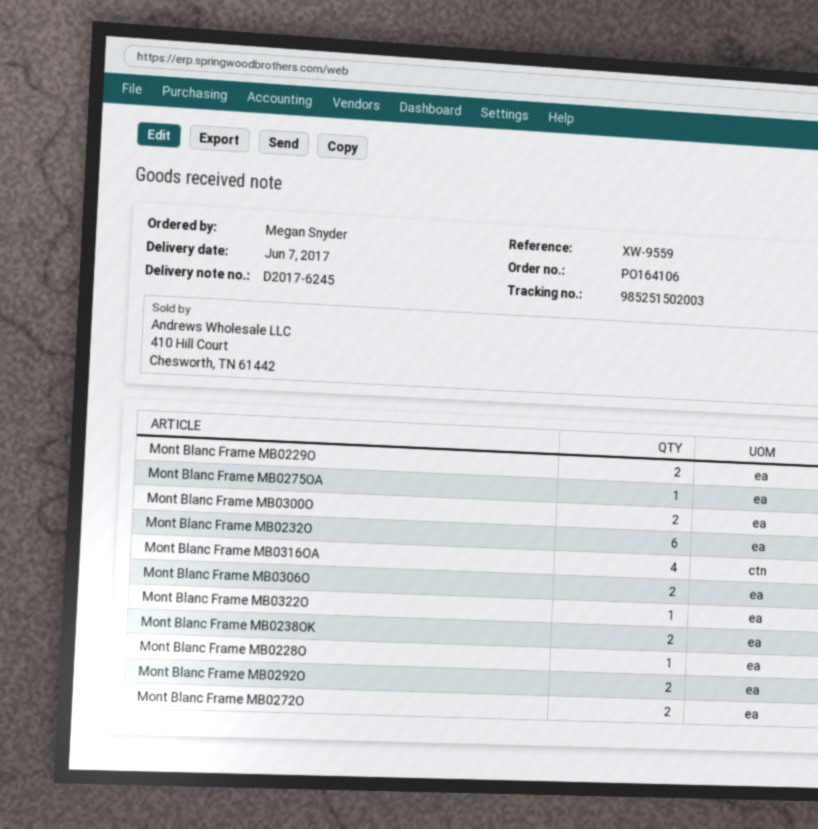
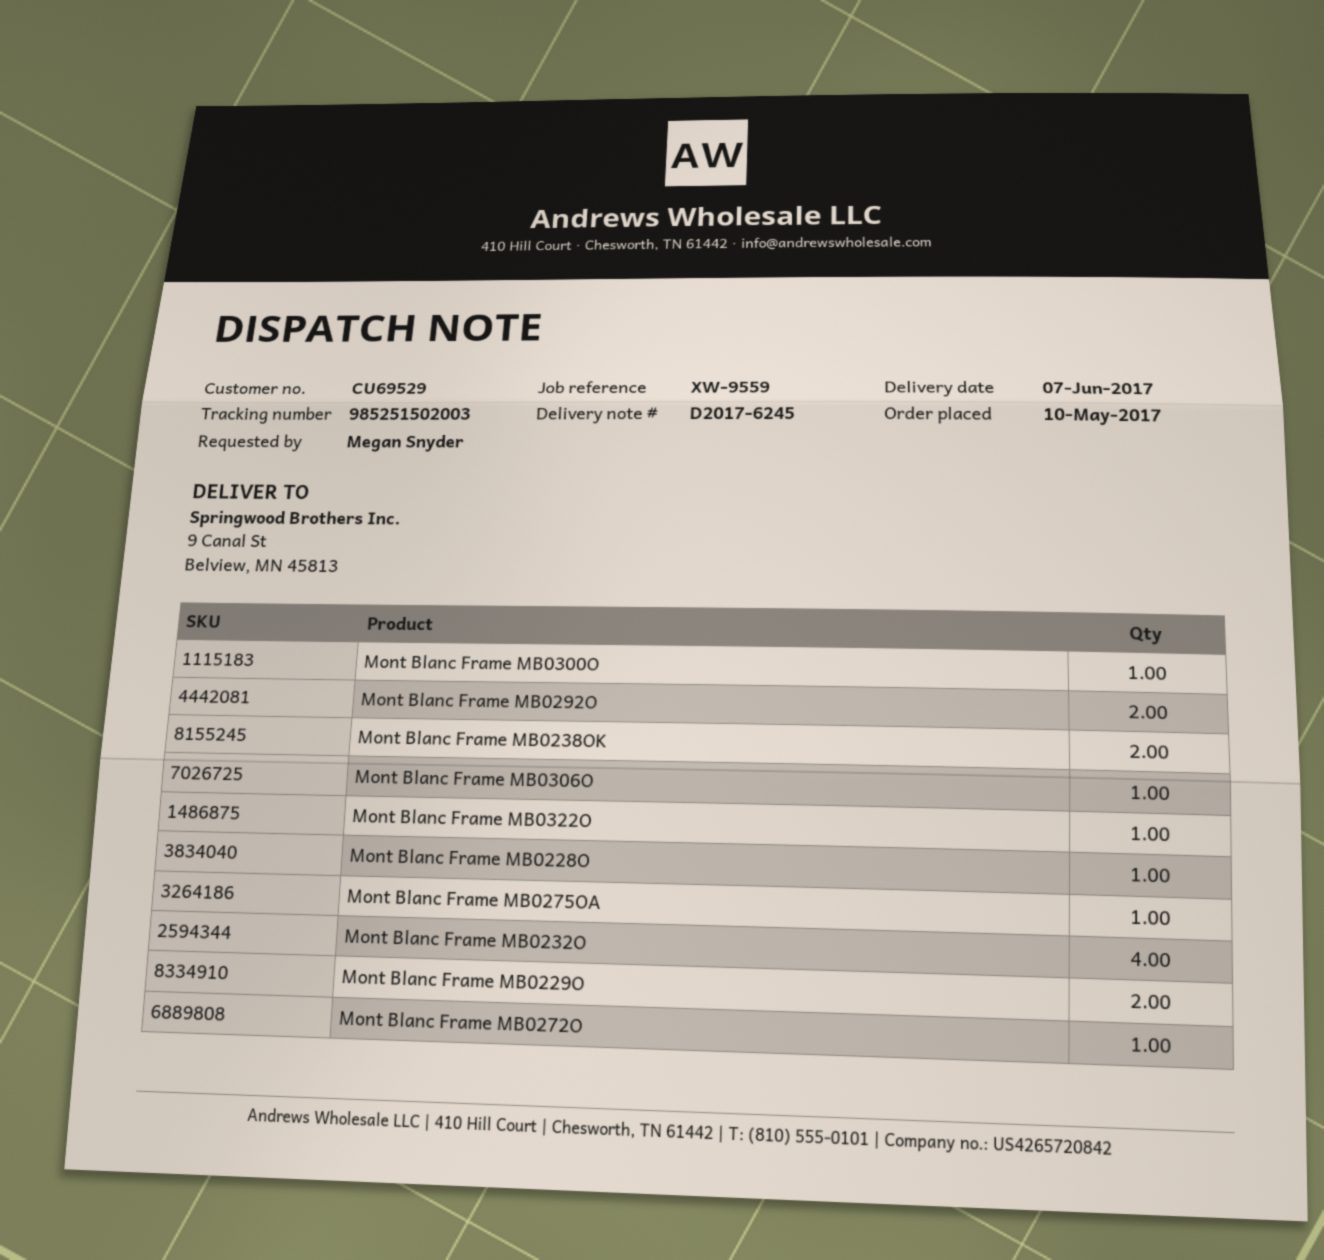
Mont Blanc Frame MB0300O: 2 -> 1
Mont Blanc Frame MB0232O: 6 -> 4
Mont Blanc Frame MB0316OA: 4 -> none
Mont Blanc Frame MB0306O: 2 -> 1
Mont Blanc Frame MB0272O: 2 -> 1

